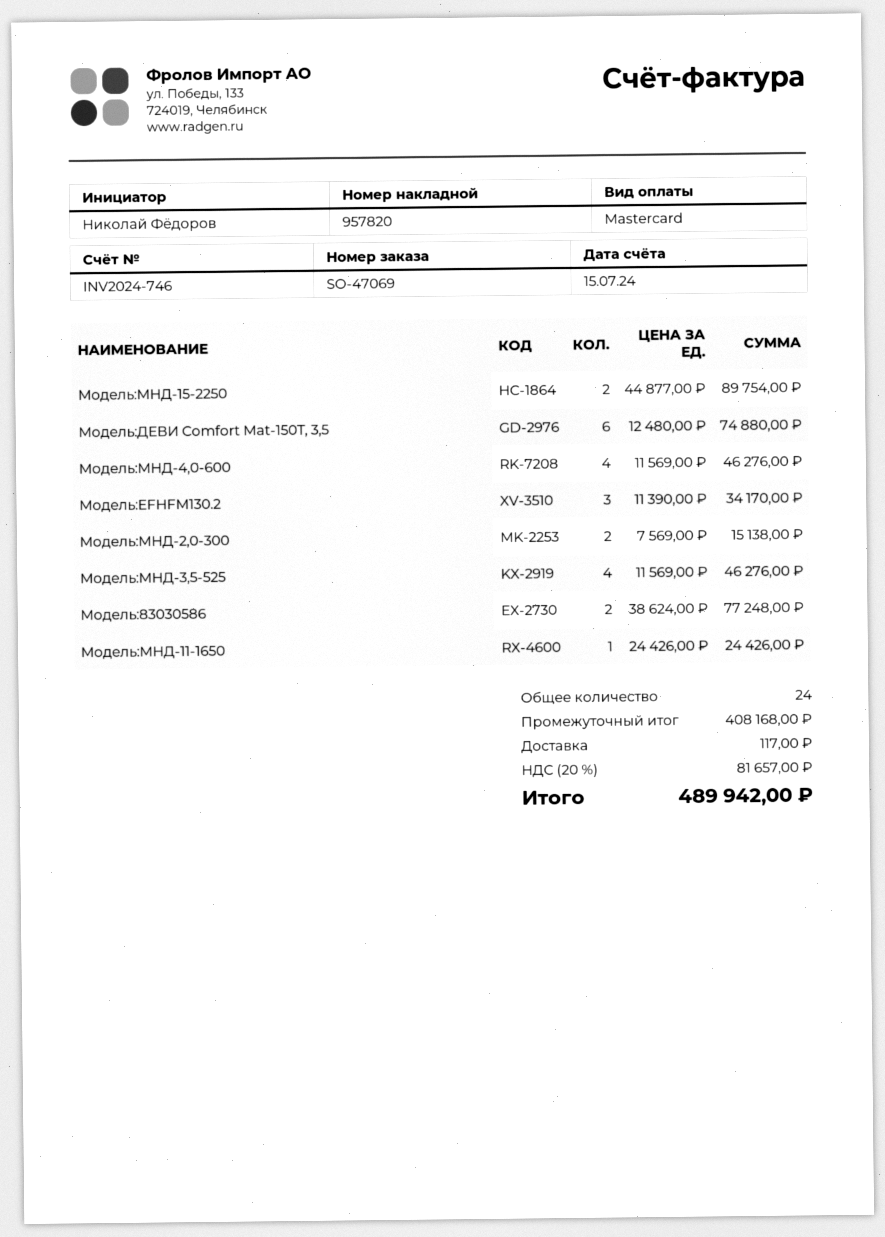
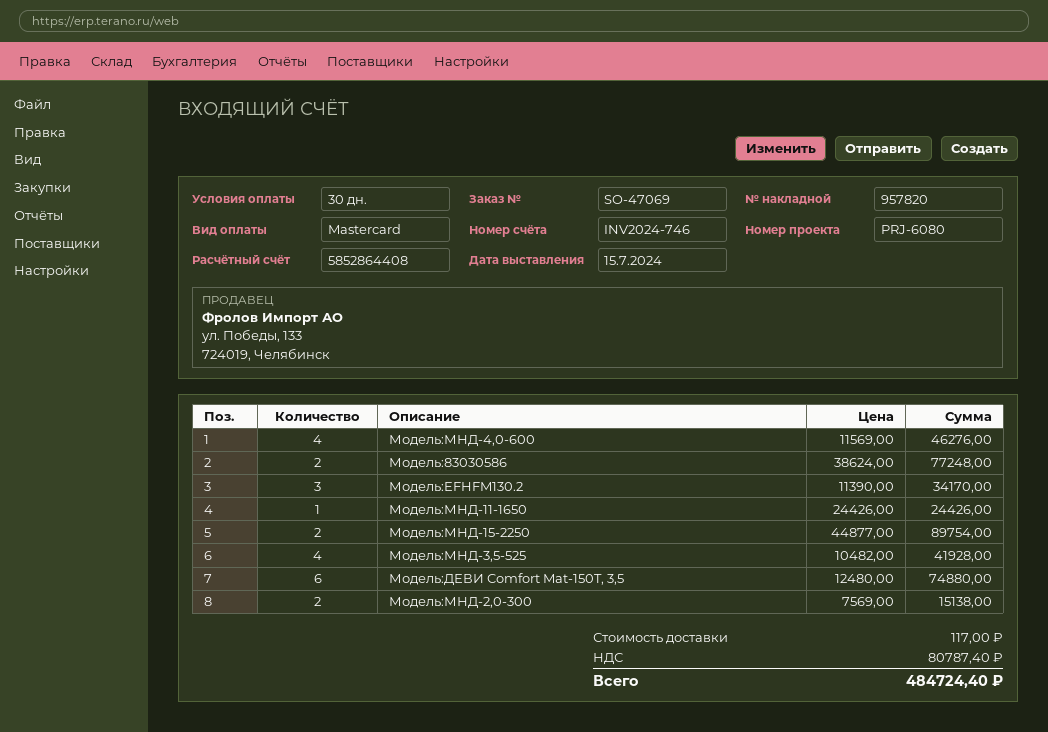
Модель:МНД-3,5-525: 4 x 11569.00 = 46276.00 -> 4 x 10482.00 = 41928.00
tax: 81657.00 -> 80787.40
total: 489942.00 -> 484724.40

